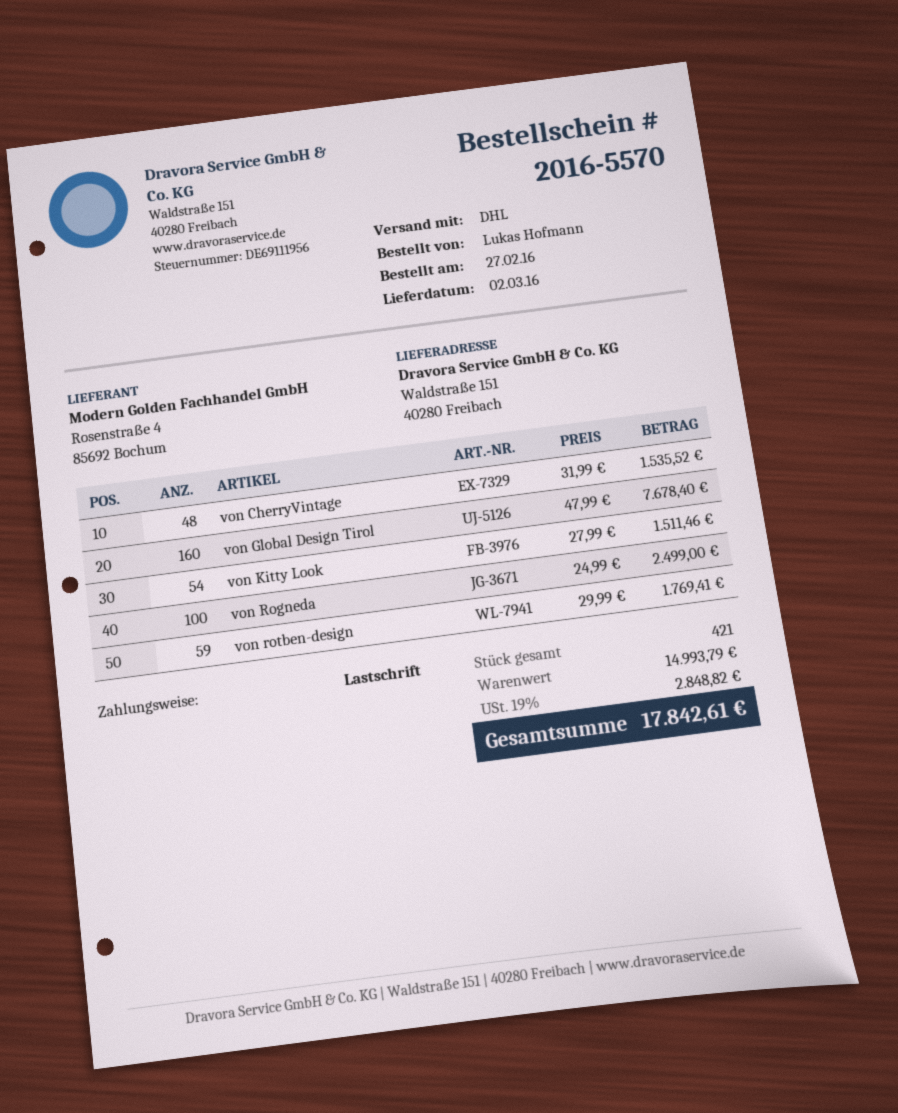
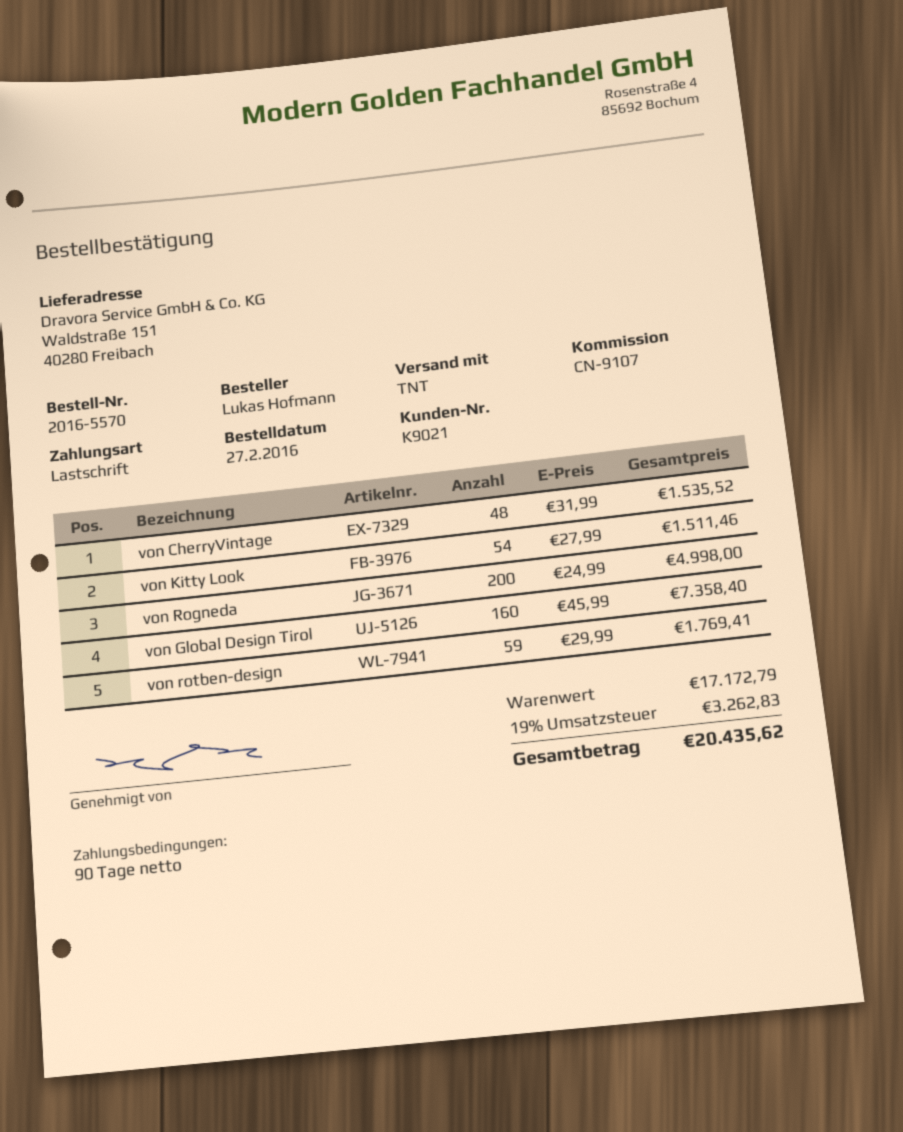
shipping method: DHL -> TNT
von Global Design Tirol: 160 x 47.99 = 7678.40 -> 160 x 45.99 = 7358.40
von Rogneda: 100 x 24.99 = 2499.00 -> 200 x 24.99 = 4998.00
subtotal: 14993.79 -> 17172.79
tax: 19% = 2848.82 -> 19% = 3262.83
total: 17842.61 -> 20435.62

